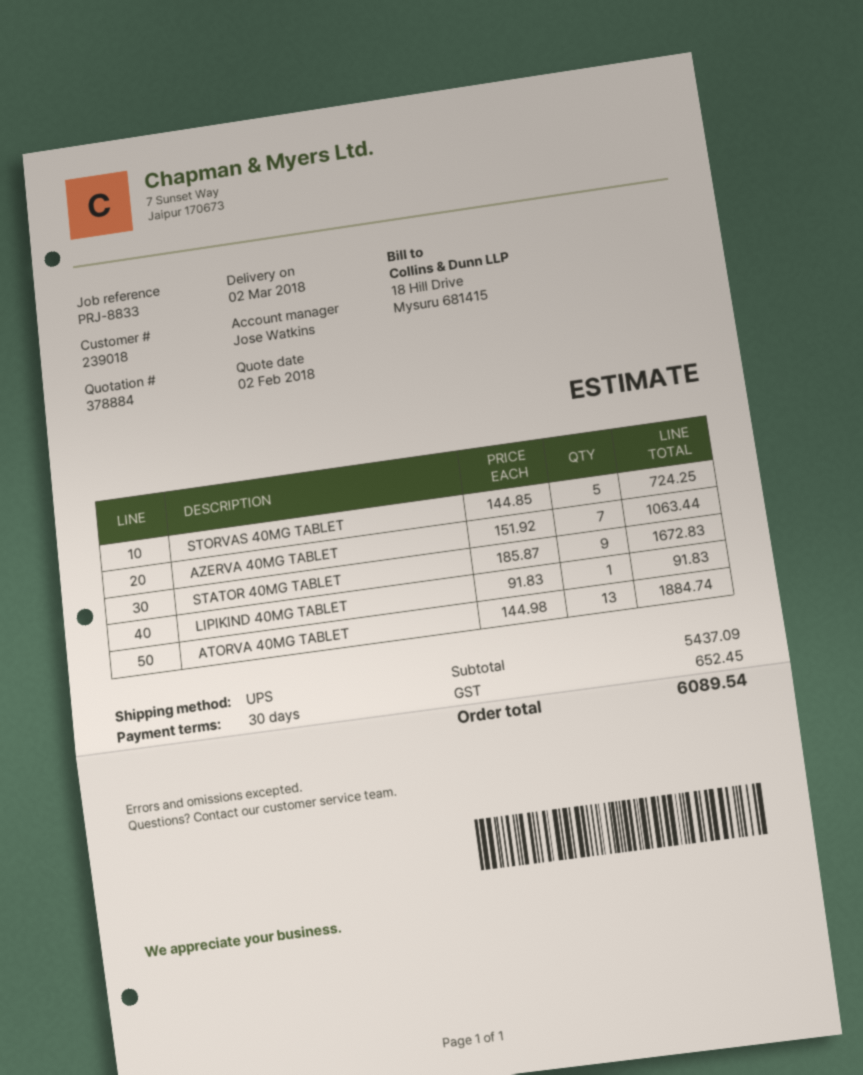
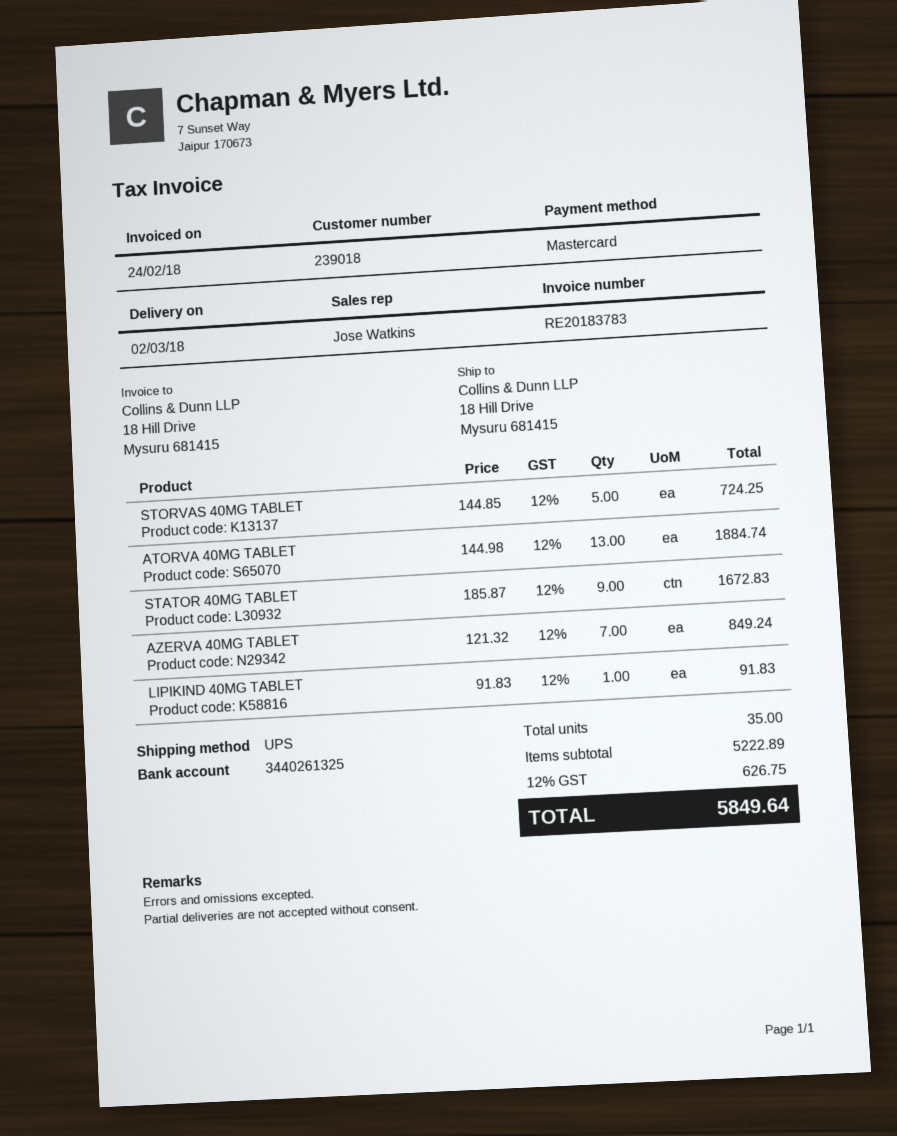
AZERVA 40MG TABLET: 7 x 151.92 = 1063.44 -> 7 x 121.32 = 849.24
subtotal: 5437.09 -> 5222.89
tax: 652.45 -> 626.75
total: 6089.54 -> 5849.64

